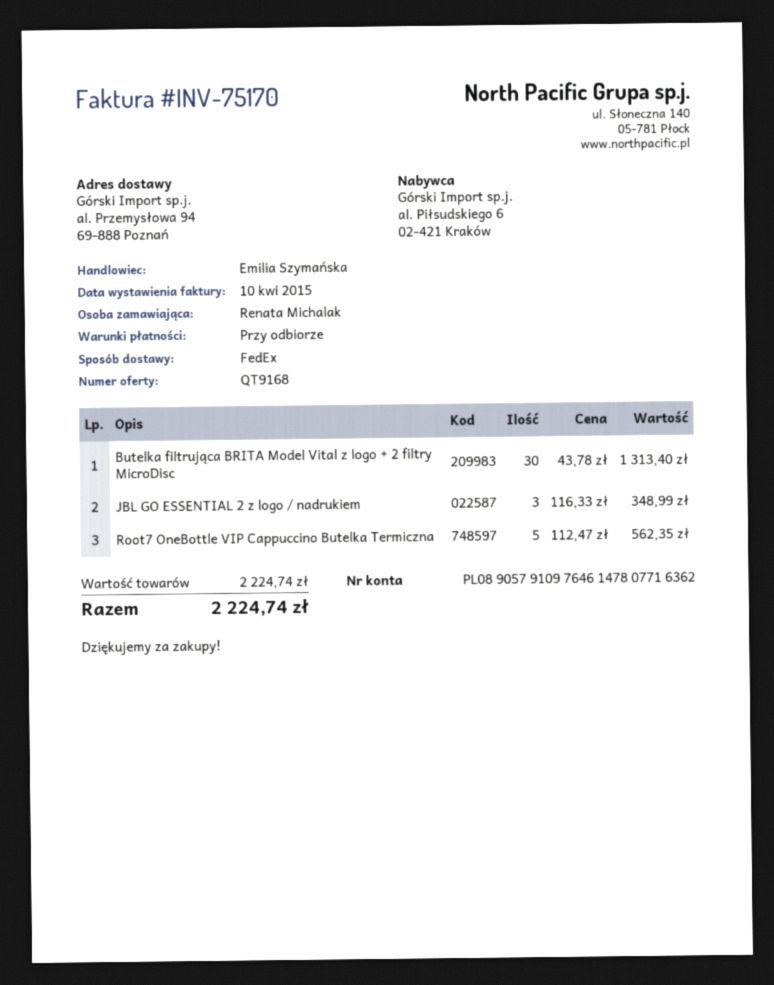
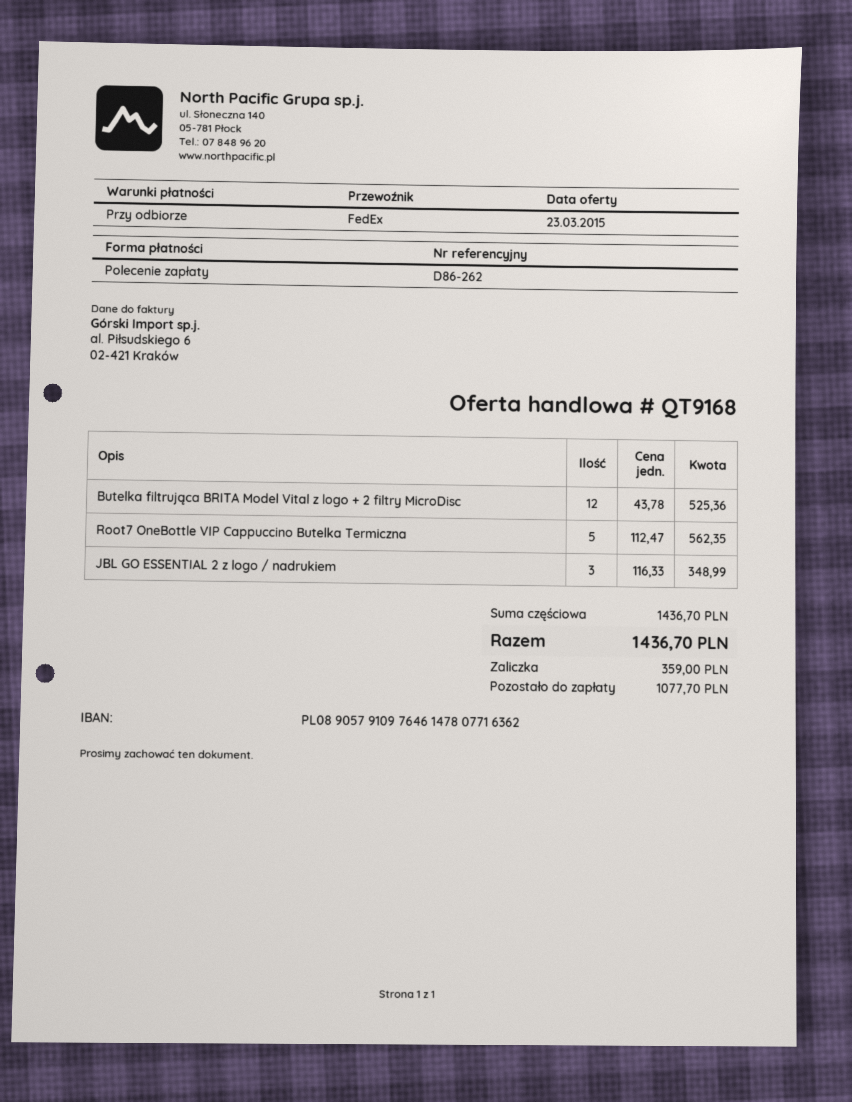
Butelka filtrująca BRITA Model Vital z logo + 2 filtry MicroDisc: 30 x 43.78 = 1313.40 -> 12 x 43.78 = 525.36
subtotal: 2224.74 -> 1436.70
total: 2224.74 -> 1436.70

